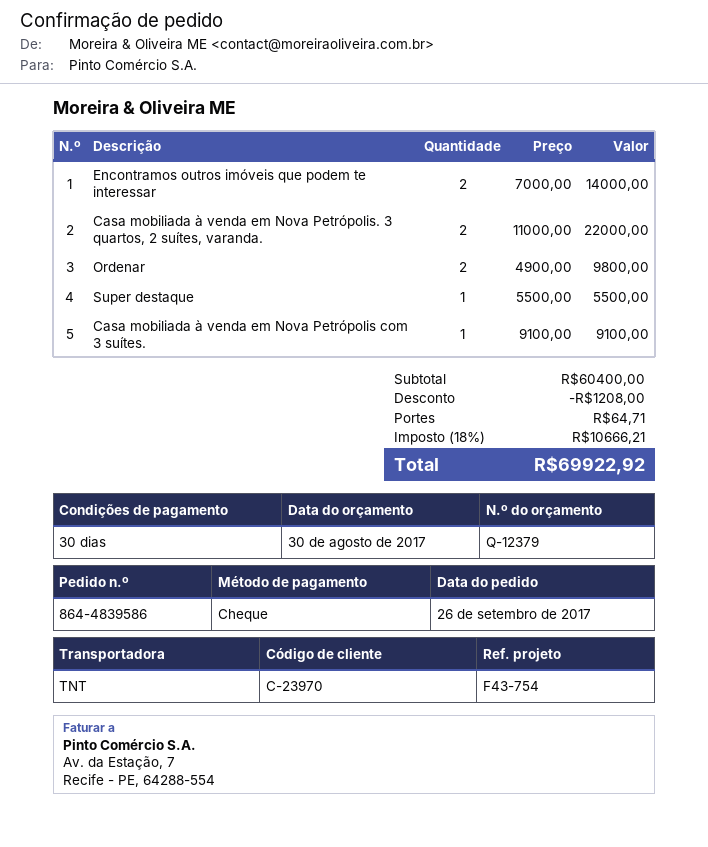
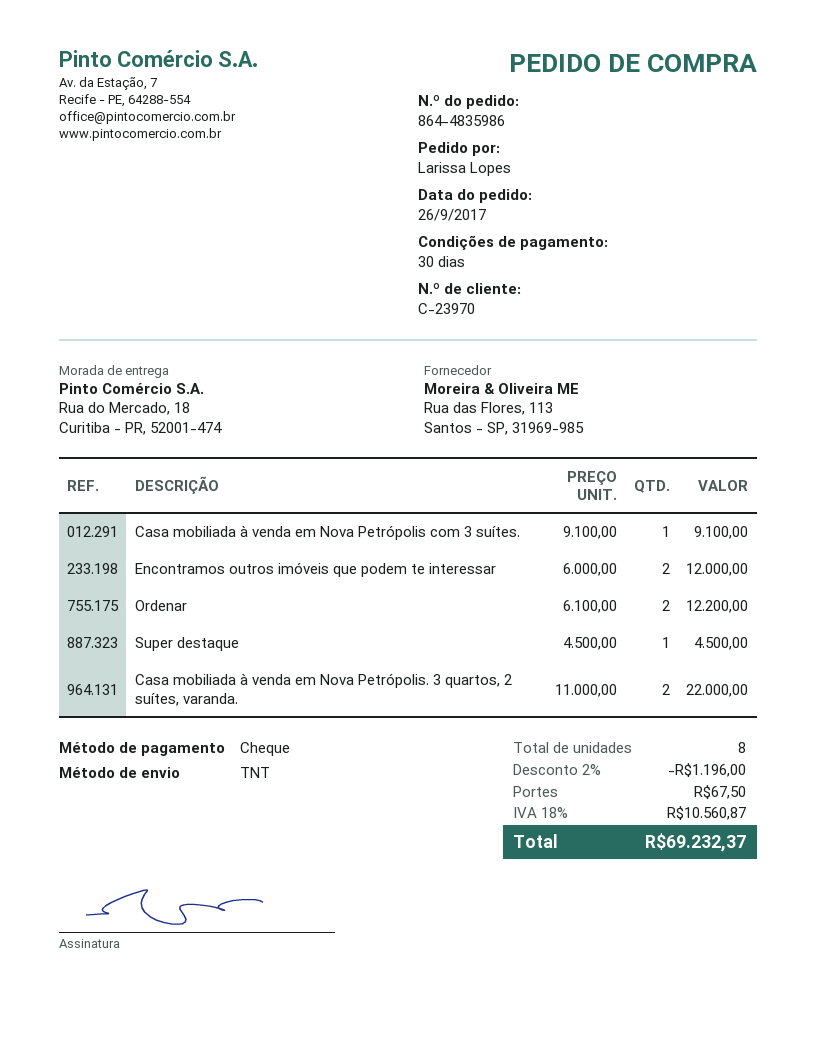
order number: 864-4839586 -> 864-4835986
Encontramos outros imóveis que podem te interessar: 2 x 7000.00 = 14000.00 -> 2 x 6000.00 = 12000.00
Ordenar: 2 x 4900.00 = 9800.00 -> 2 x 6100.00 = 12200.00
Super destaque: 1 x 5500.00 = 5500.00 -> 1 x 4500.00 = 4500.00
discount: 1208.00 -> 1196.00
shipping: 64.71 -> 67.50
tax: 18% = 10666.21 -> 18% = 10560.87
total: 69922.92 -> 69232.37

